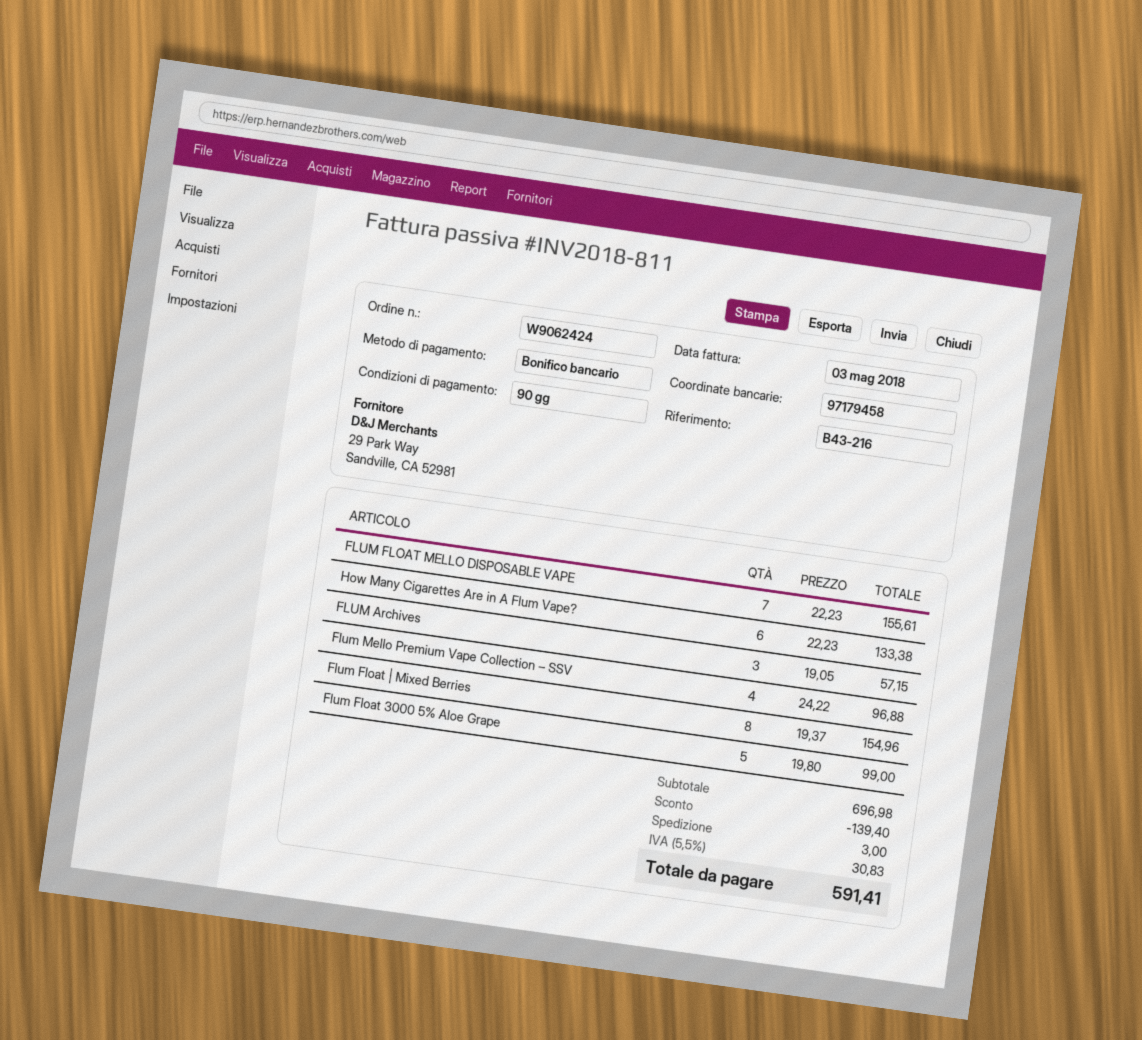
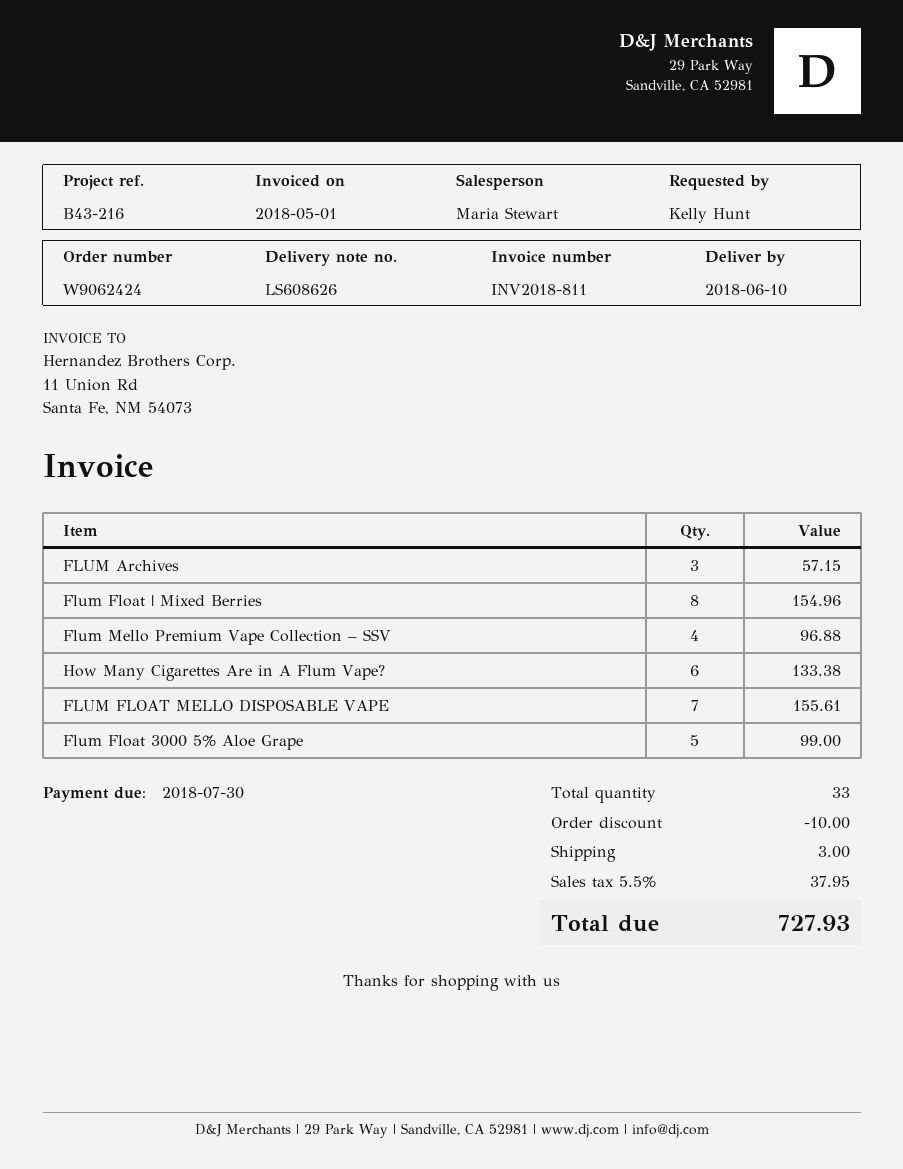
invoice date: 2018-05-03 -> 2018-05-01
discount: 139.40 -> 10.00
tax: 5.5% = 30.83 -> 5.5% = 37.95
total: 591.41 -> 727.93

